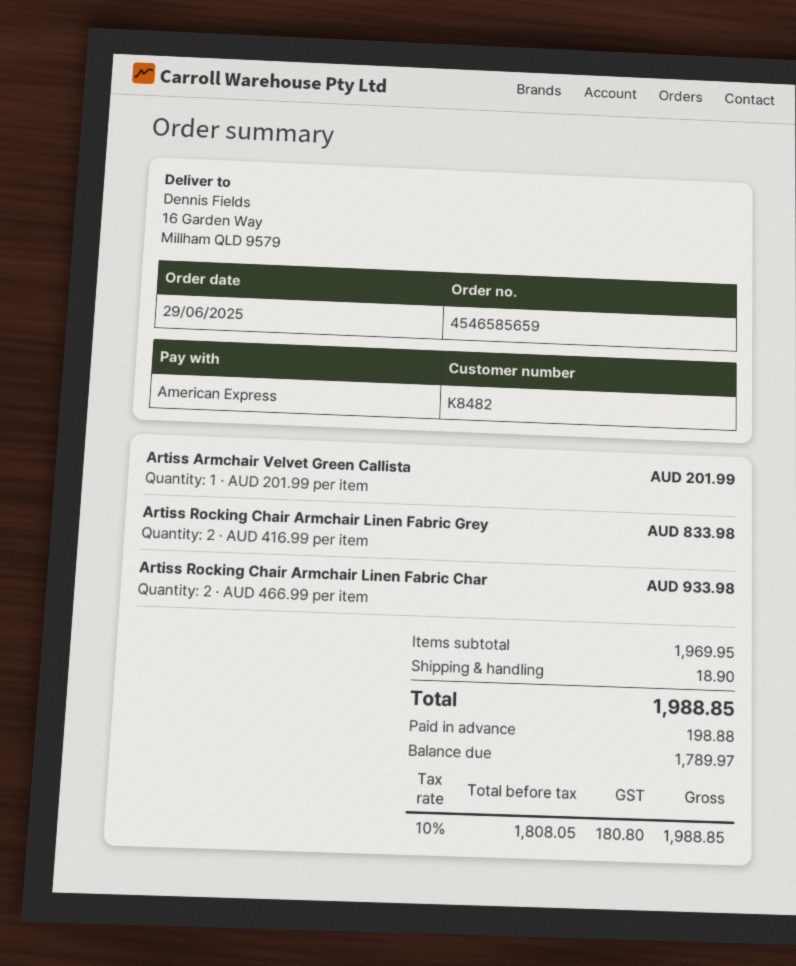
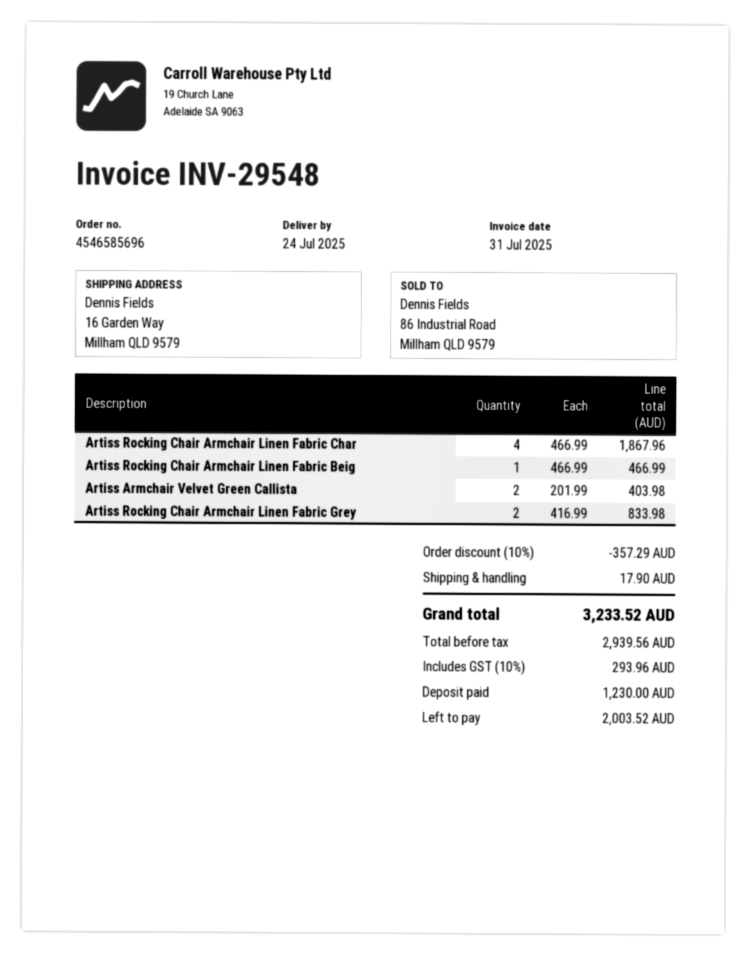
order number: 4546585659 -> 4546585696
Artiss Armchair Velvet Green Callista: 1 x 201.99 = 201.99 -> 2 x 201.99 = 403.98
Artiss Rocking Chair Armchair Linen Fabric Char: 2 x 466.99 = 933.98 -> 4 x 466.99 = 1867.96
Artiss Rocking Chair Armchair Linen Fabric Beig: none -> 1 x 466.99 = 466.99
discount: none -> 10% = 357.29
shipping: 18.90 -> 17.90
net: 1808.05 -> 2939.56
tax: 10% = 180.80 -> 10% = 293.96
total: 1988.85 -> 3233.52
deposit: 198.88 -> 1230.00
balance: 1789.97 -> 2003.52

